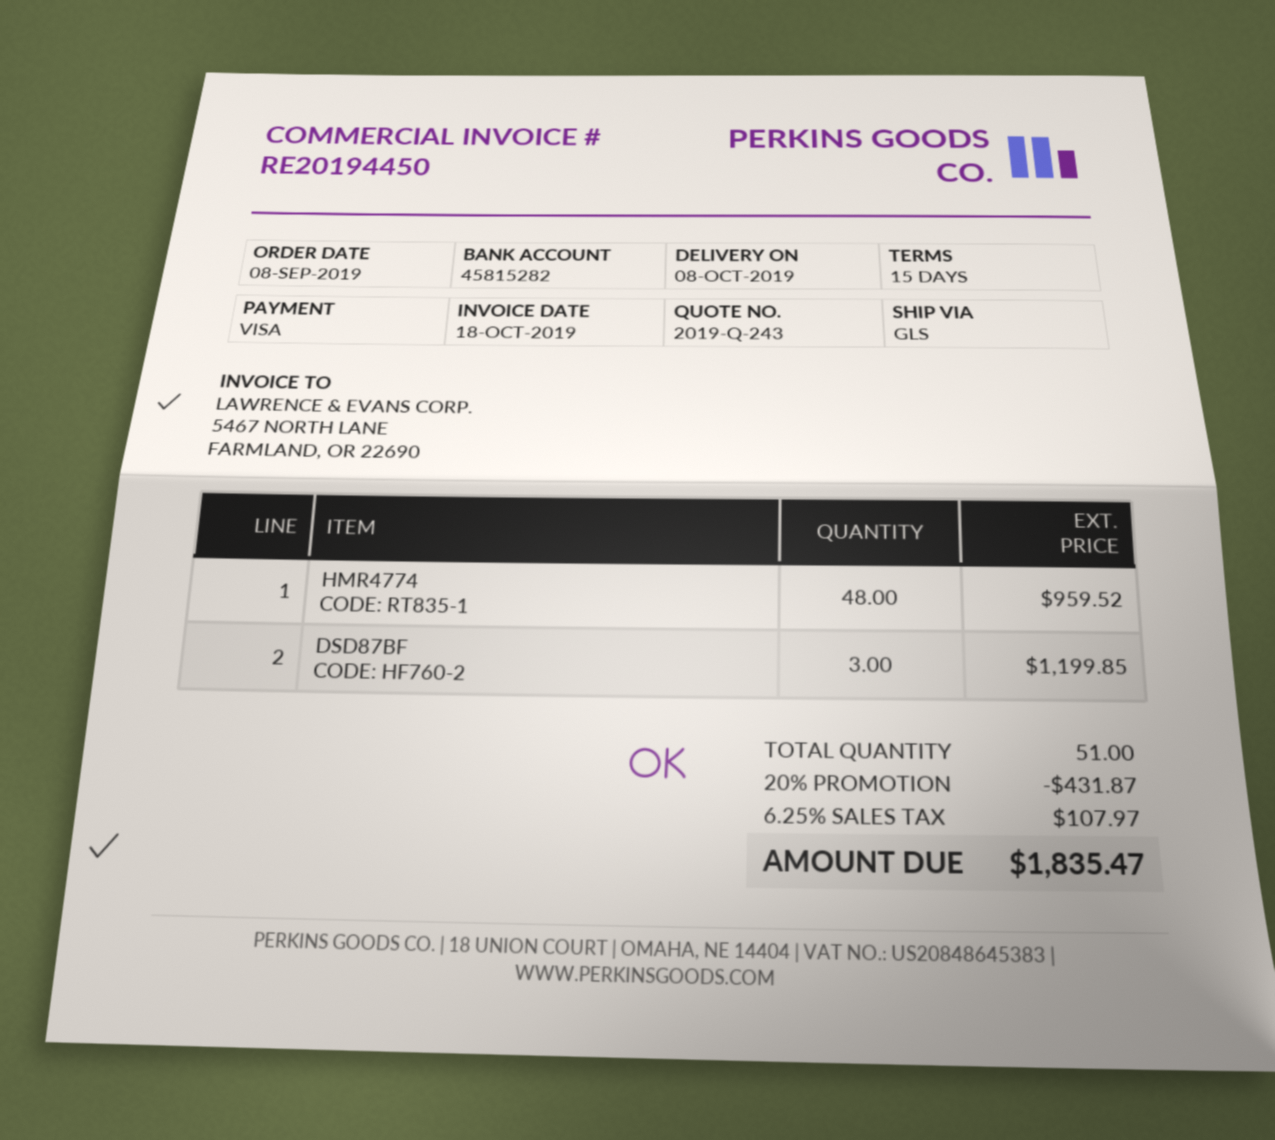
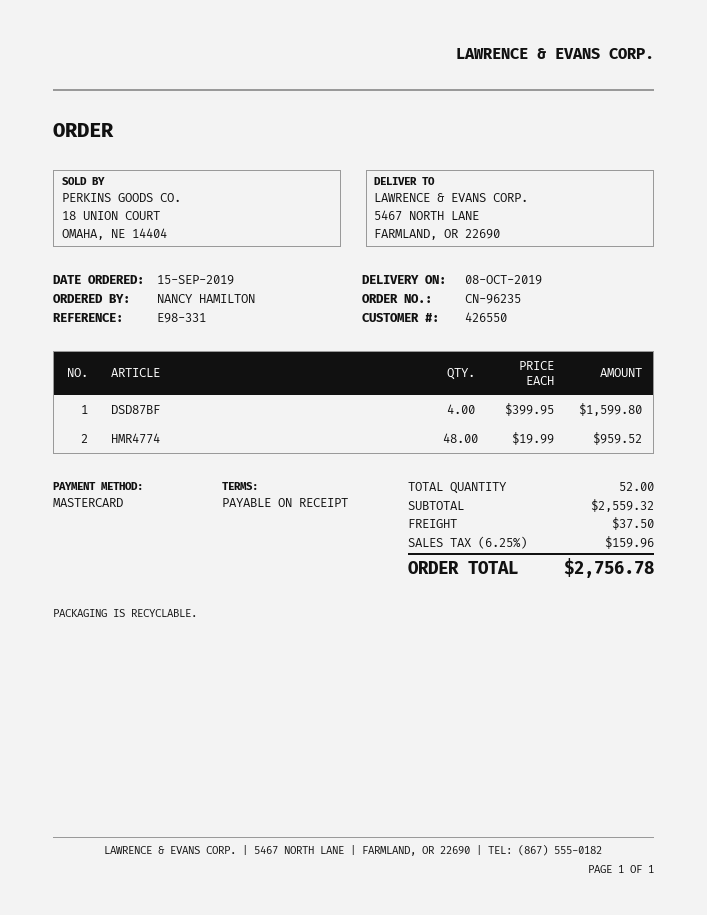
order date: 2019-09-08 -> 2019-09-15
payment terms: 15 days -> on receipt
payment method: Visa -> Mastercard
DSD87BF: 3 for 1199.85 -> 4 for 1599.80
total quantity: 51 -> 52
discount: 20% = 431.87 -> none
shipping: none -> 37.50
tax: 6.25% = 107.97 -> 6.25% = 159.96
total: 1835.47 -> 2756.78

